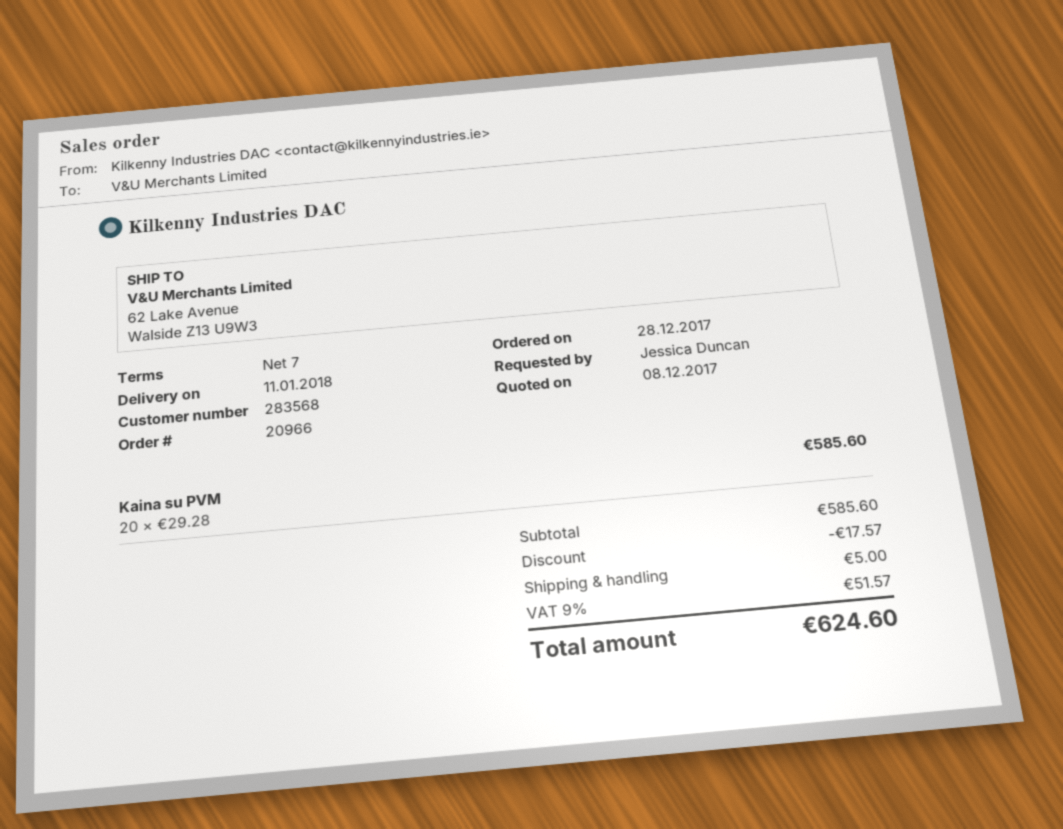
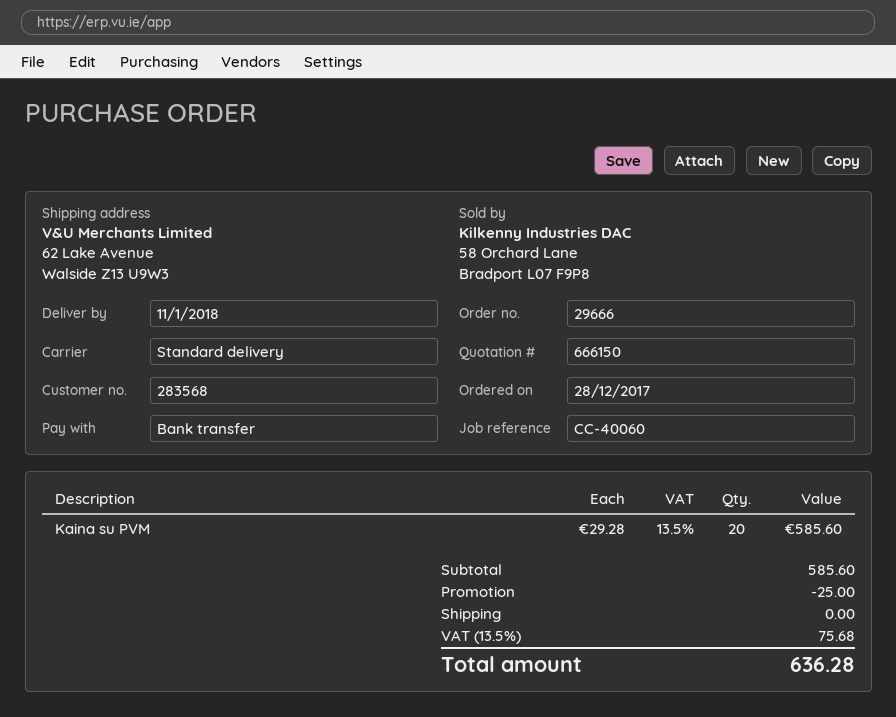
order number: 20966 -> 29666
discount: 17.57 -> 25.00
shipping: 5.00 -> 0.00
tax: 9% = 51.57 -> 13.5% = 75.68
total: 624.60 -> 636.28

